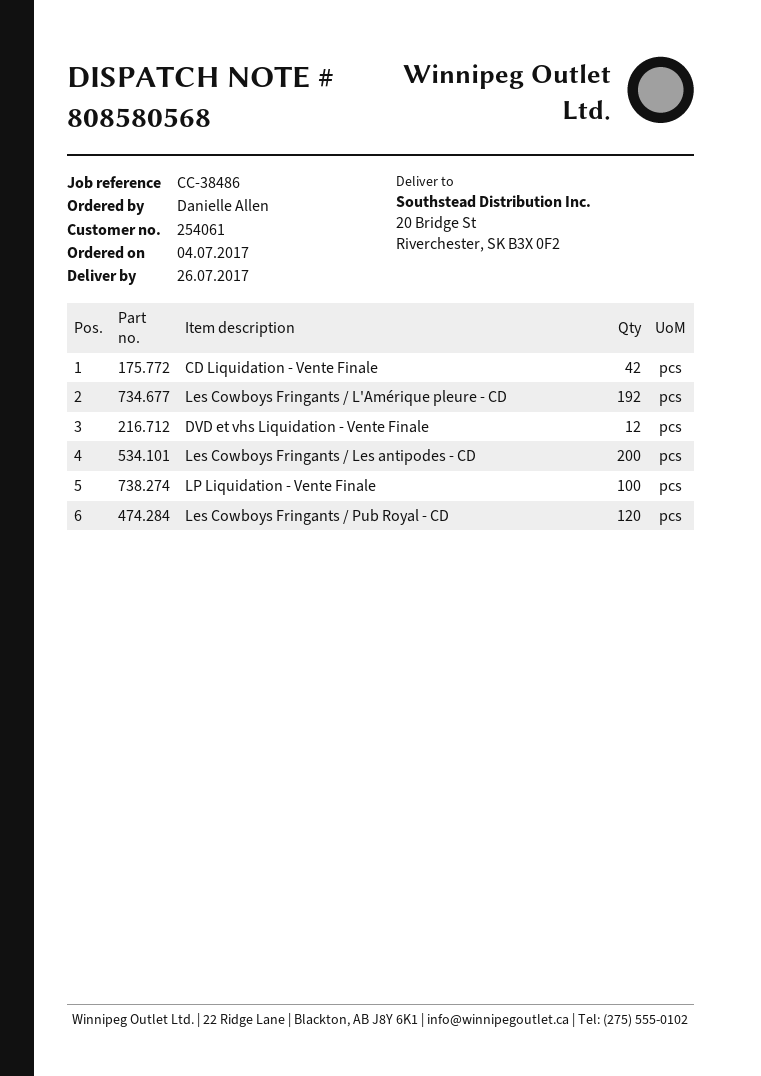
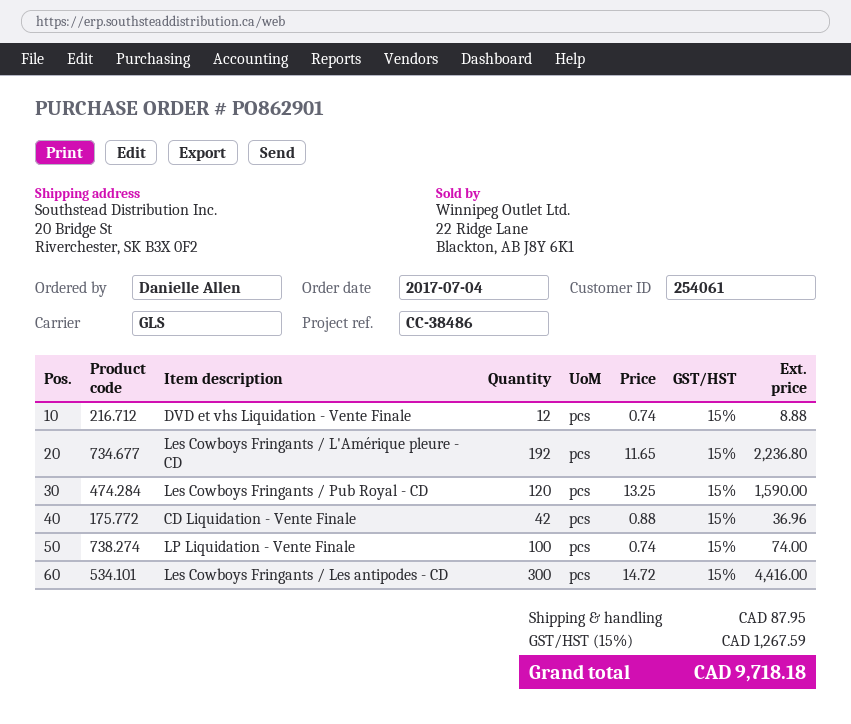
Les Cowboys Fringants / Les antipodes - CD: 200 -> 300

